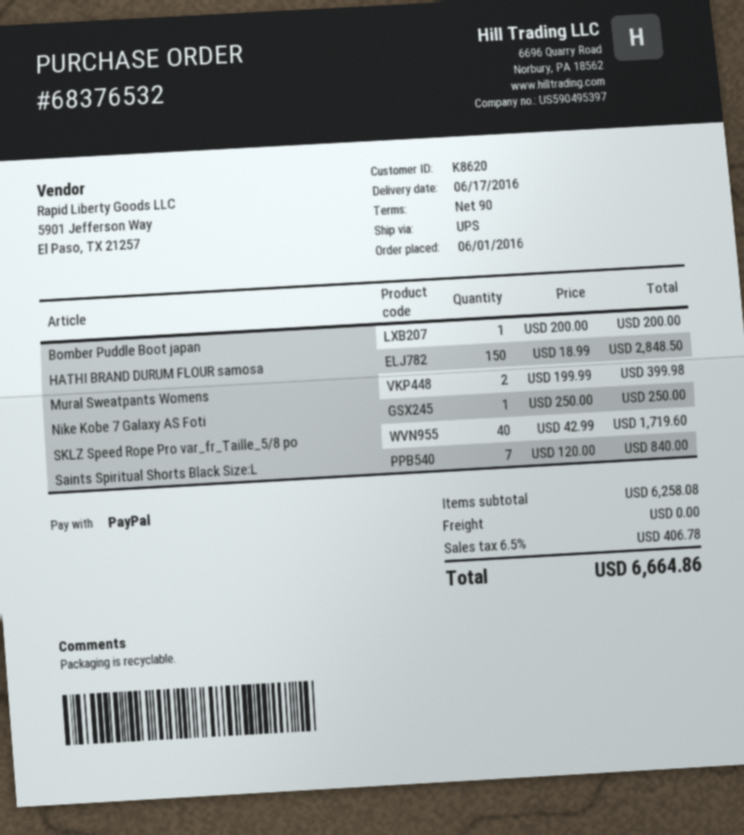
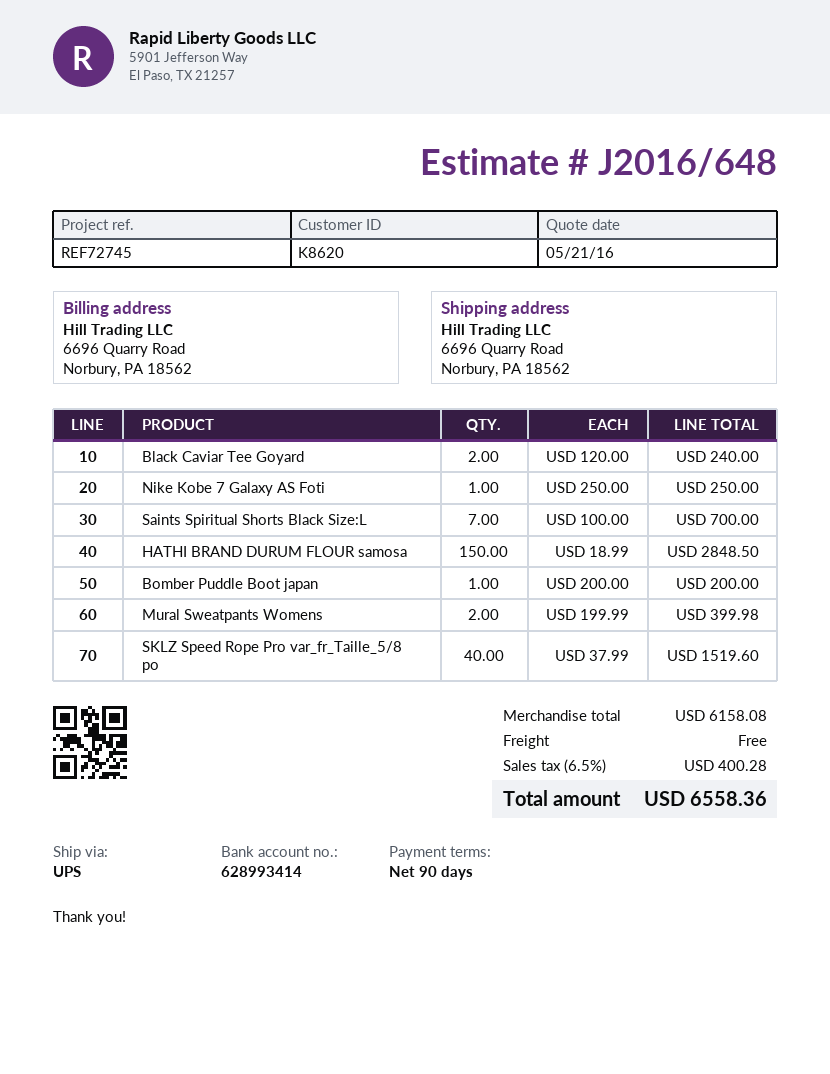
SKLZ Speed Rope Pro var_fr_Taille_5/8 po: 40 x 42.99 = 1719.60 -> 40 x 37.99 = 1519.60
Saints Spiritual Shorts Black Size:L: 7 x 120.00 = 840.00 -> 7 x 100.00 = 700.00
Black Caviar Tee Goyard: none -> 2 x 120.00 = 240.00
subtotal: 6258.08 -> 6158.08
tax: 6.5% = 406.78 -> 6.5% = 400.28
total: 6664.86 -> 6558.36

